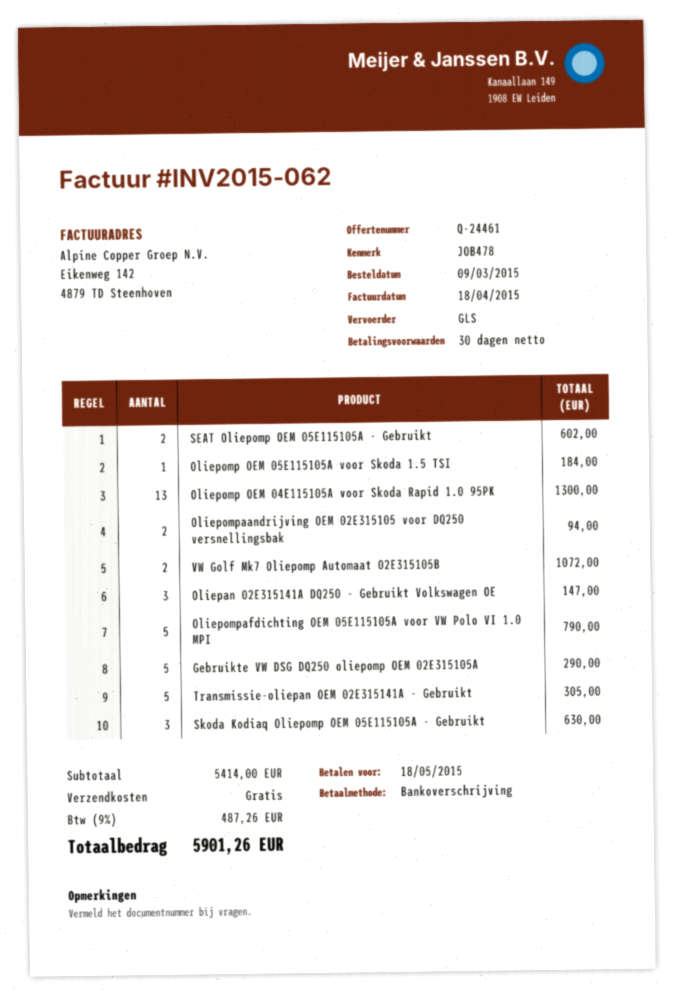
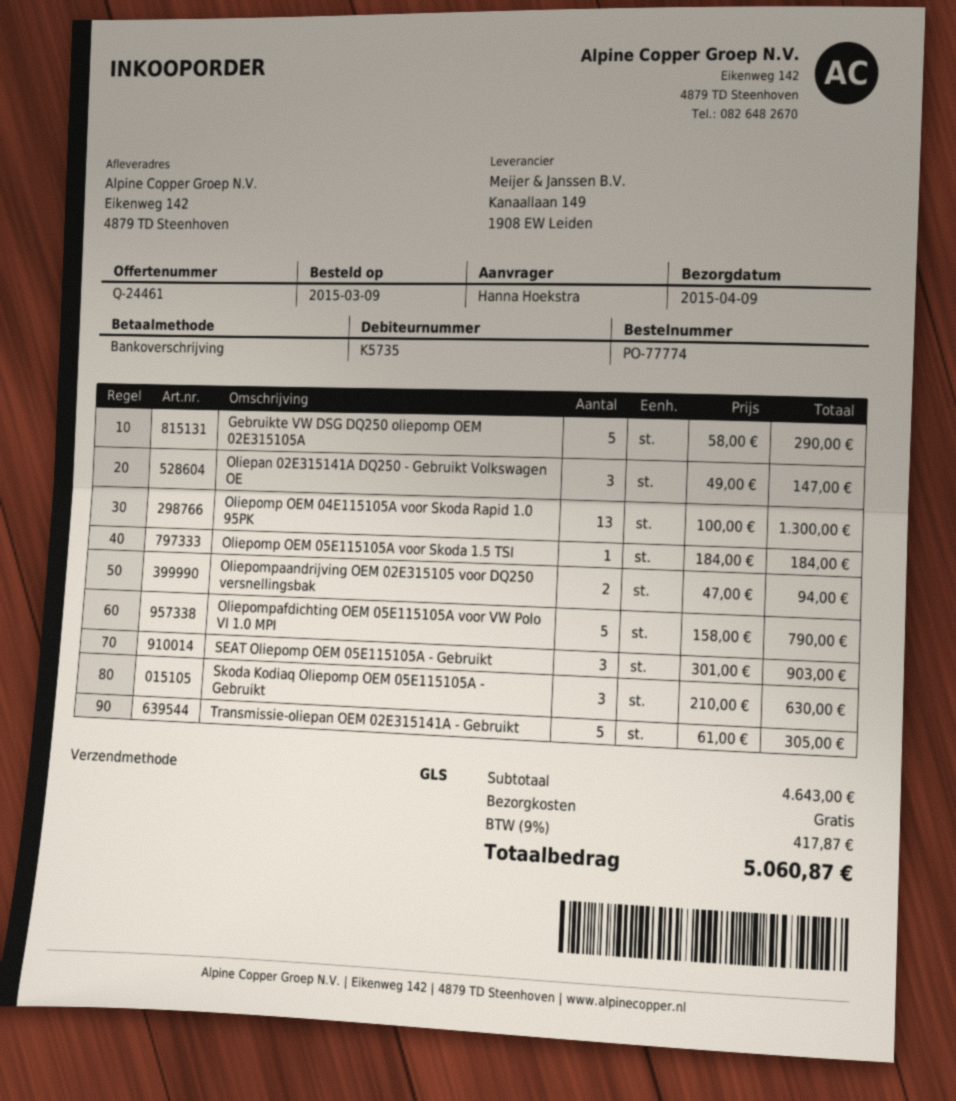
SEAT Oliepomp OEM 05E115105A - Gebruikt: 2 for 602.00 -> 3 for 903.00
VW Golf Mk7 Oliepomp Automaat 02E315105B: 2 for 1072.00 -> none
subtotal: 5414.00 -> 4643.00
tax: 9% = 487.26 -> 9% = 417.87
total: 5901.26 -> 5060.87

